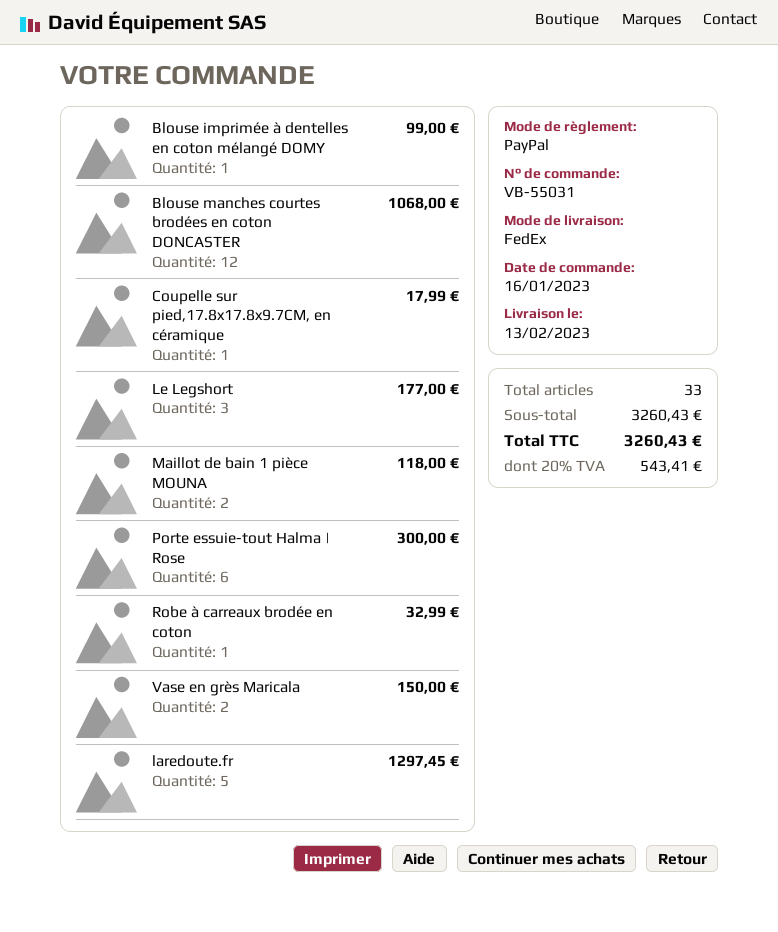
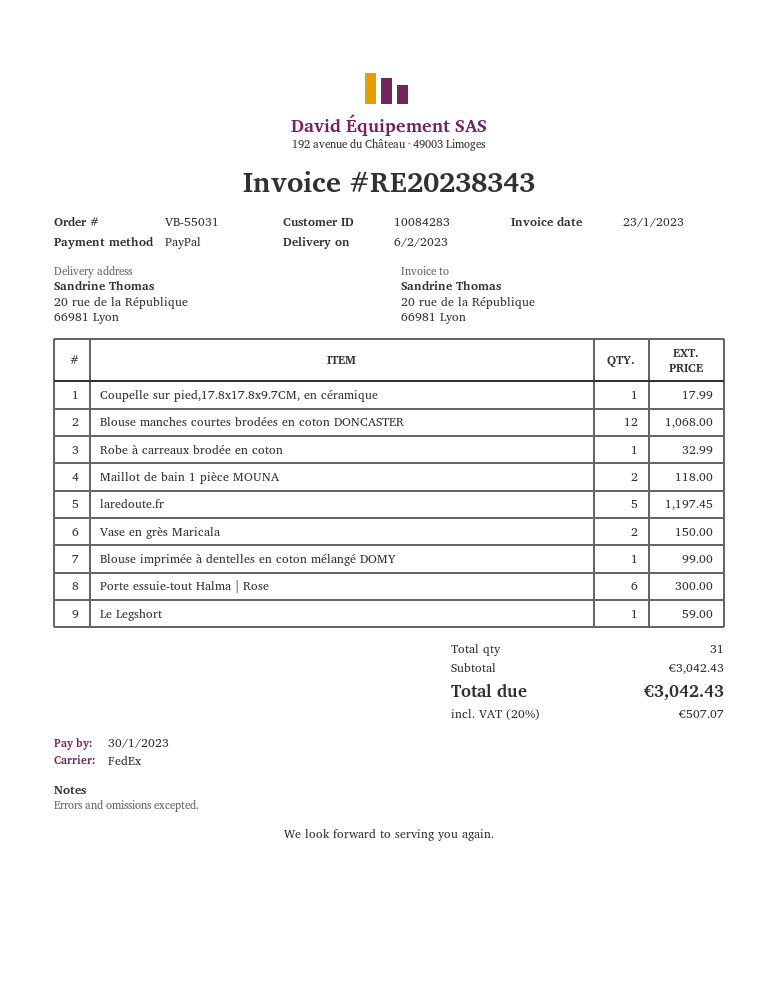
delivery date: 2023-02-13 -> 2023-02-06
Le Legshort: 3 for 177.00 -> 1 for 59.00
laredoute.fr: 5 for 1297.45 -> 5 for 1197.45
total quantity: 33 -> 31
subtotal: 3260.43 -> 3042.43
tax: 20% = 543.41 -> 20% = 507.07
total: 3260.43 -> 3042.43

